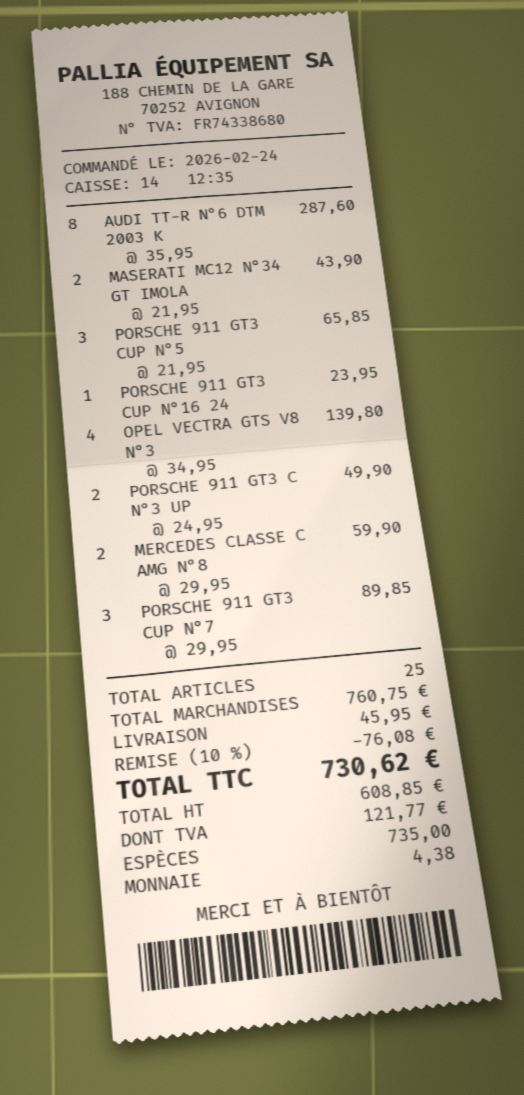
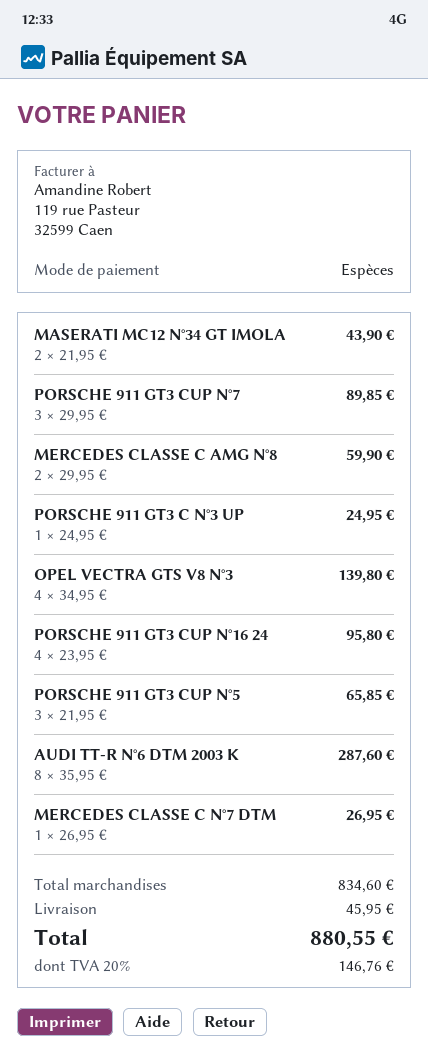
PORSCHE 911 GT3 CUP N°16 24: 1 x 23.95 = 23.95 -> 4 x 23.95 = 95.80
PORSCHE 911 GT3 C N°3 UP: 2 x 24.95 = 49.90 -> 1 x 24.95 = 24.95
MERCEDES CLASSE C N°7 DTM: none -> 1 x 26.95 = 26.95
subtotal: 760.75 -> 834.60
discount: 10% = 76.08 -> none
tax: 121.77 -> 146.76
total: 730.62 -> 880.55

